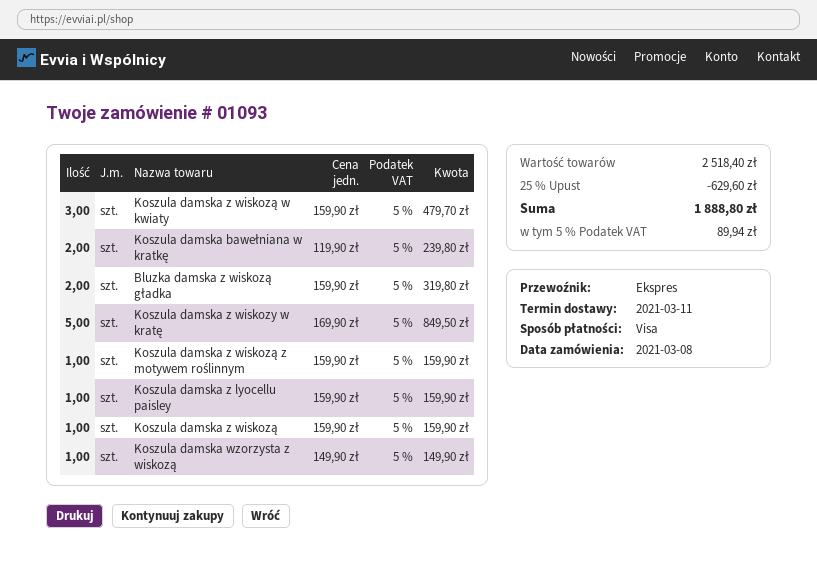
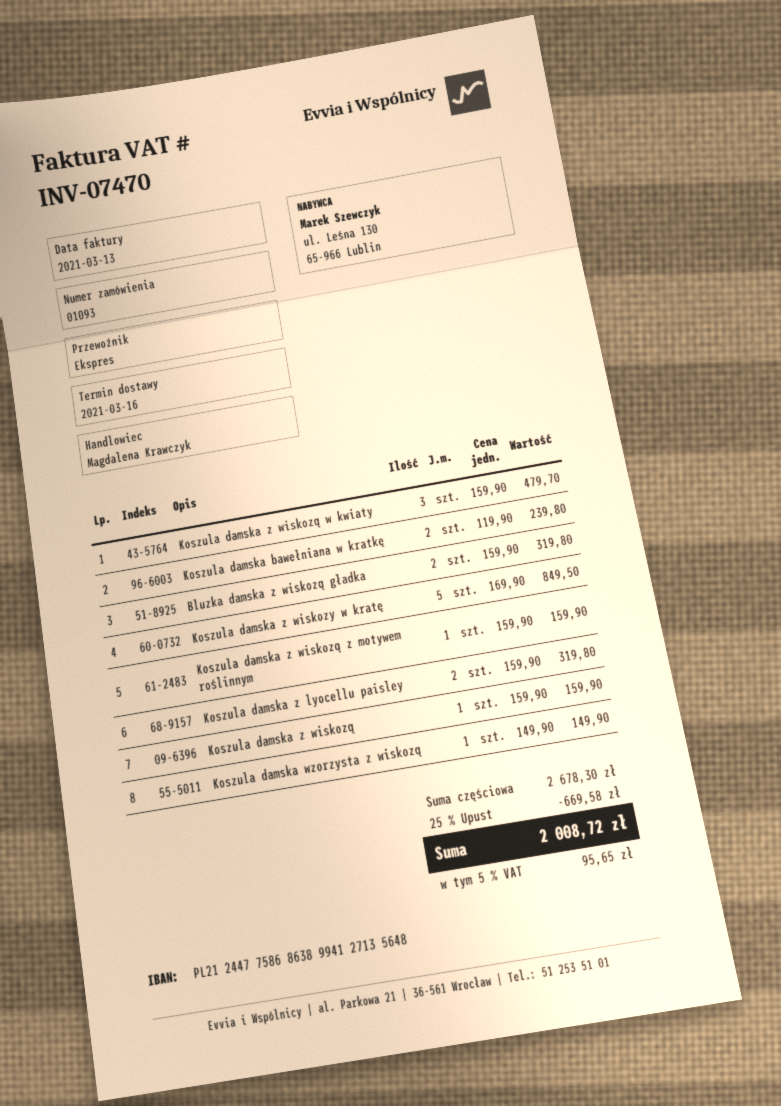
delivery date: 2021-03-11 -> 2021-03-16
Koszula damska z lyocellu paisley: 1 x 159.90 = 159.90 -> 2 x 159.90 = 319.80
subtotal: 2518.40 -> 2678.30
discount: 25% = 629.60 -> 25% = 669.58
tax: 5% = 89.94 -> 5% = 95.65
total: 1888.80 -> 2008.72

